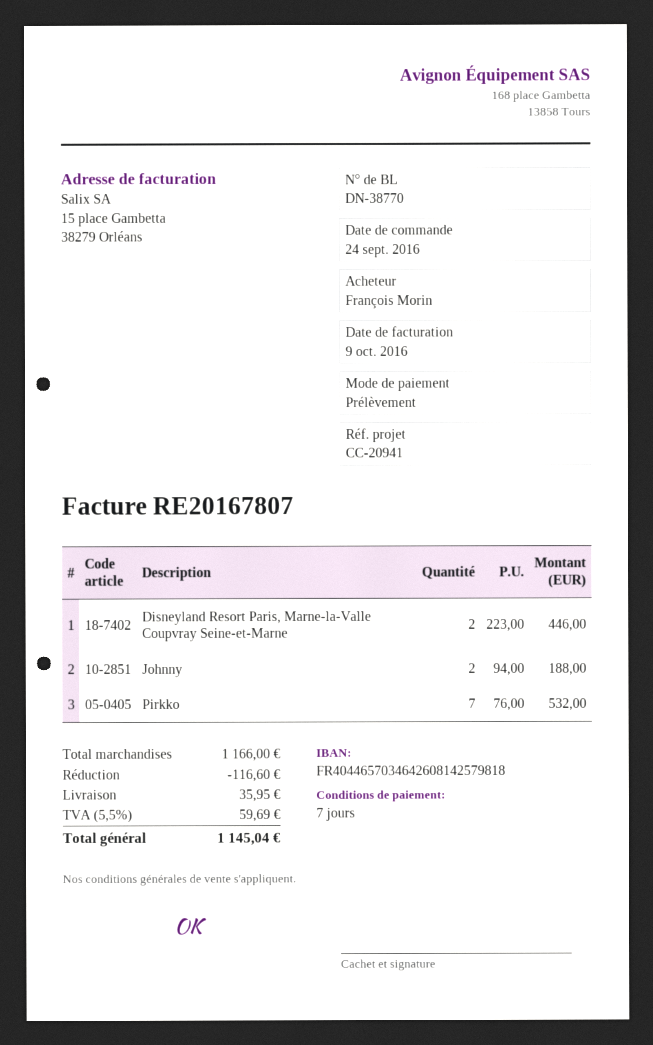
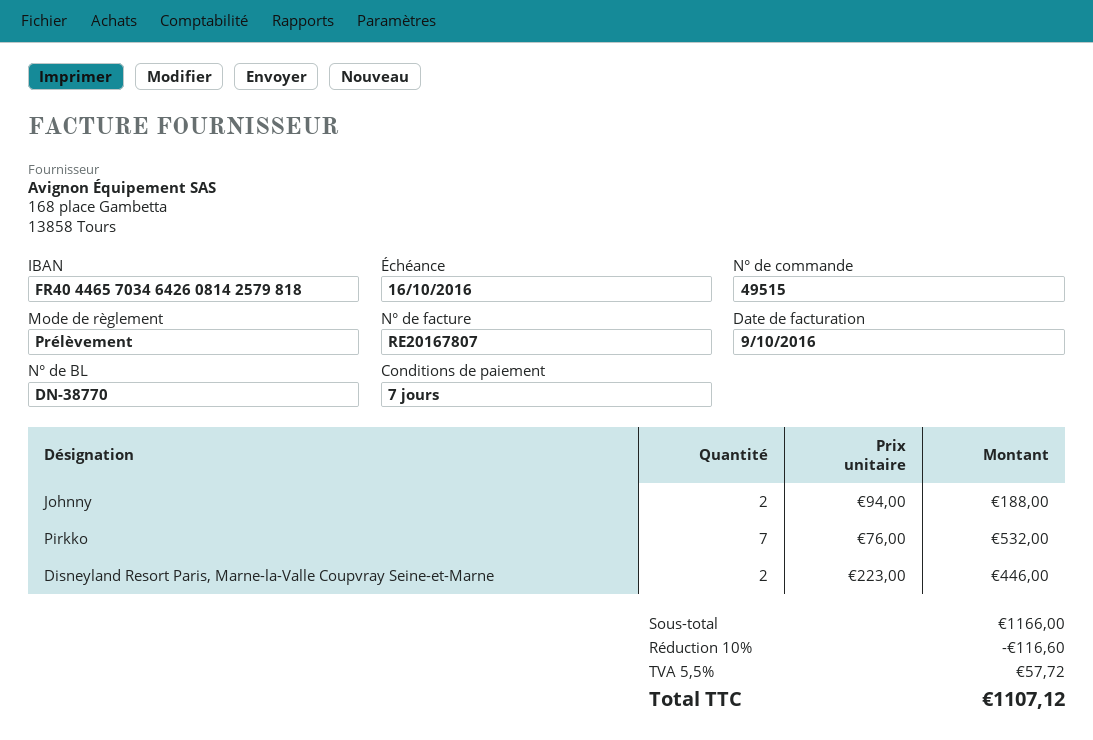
shipping: 35.95 -> none
tax: 5.5% = 59.69 -> 5.5% = 57.72
total: 1145.04 -> 1107.12

